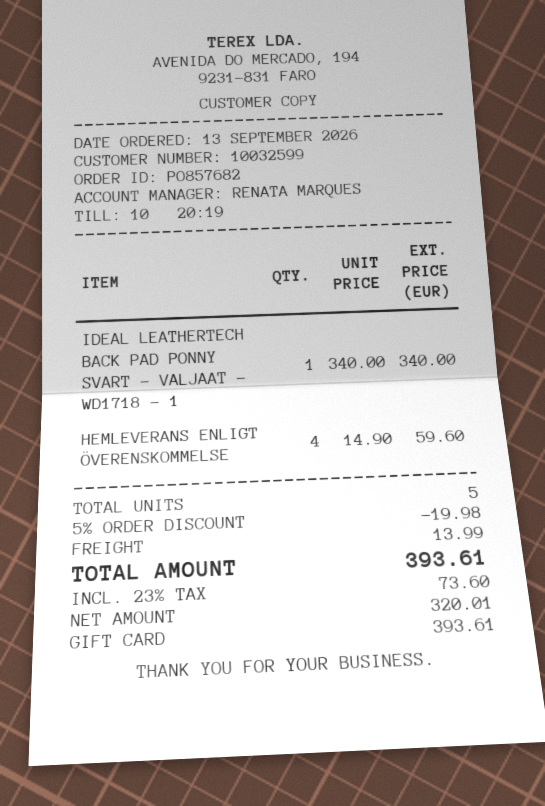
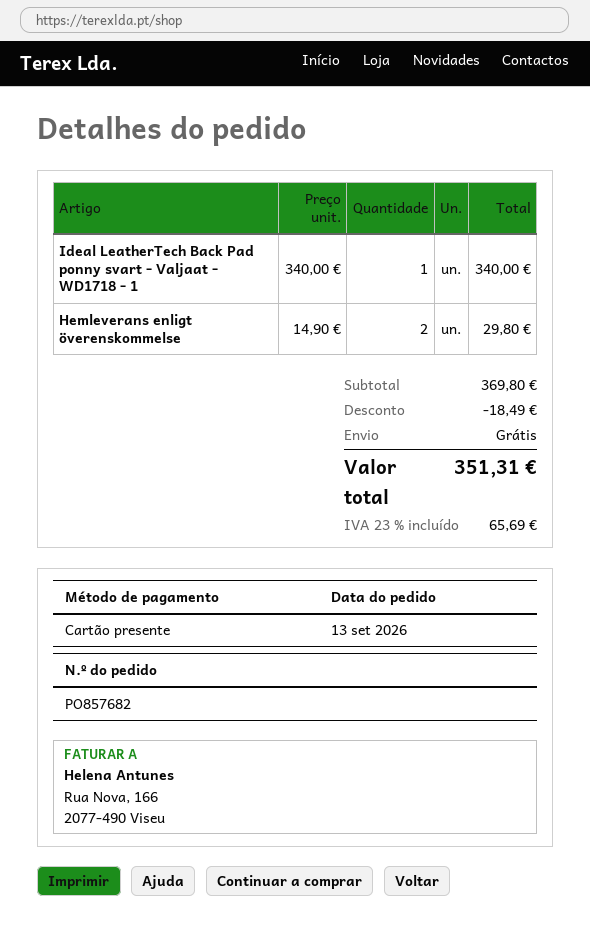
HEMLEVERANS ENLIGT ÖVERENSKOMMELSE: 4 x 14.90 = 59.60 -> 2 x 14.90 = 29.80
discount: 19.98 -> 18.49
shipping: 13.99 -> 0.00
tax: 23% = 73.60 -> 23% = 65.69
total: 393.61 -> 351.31

